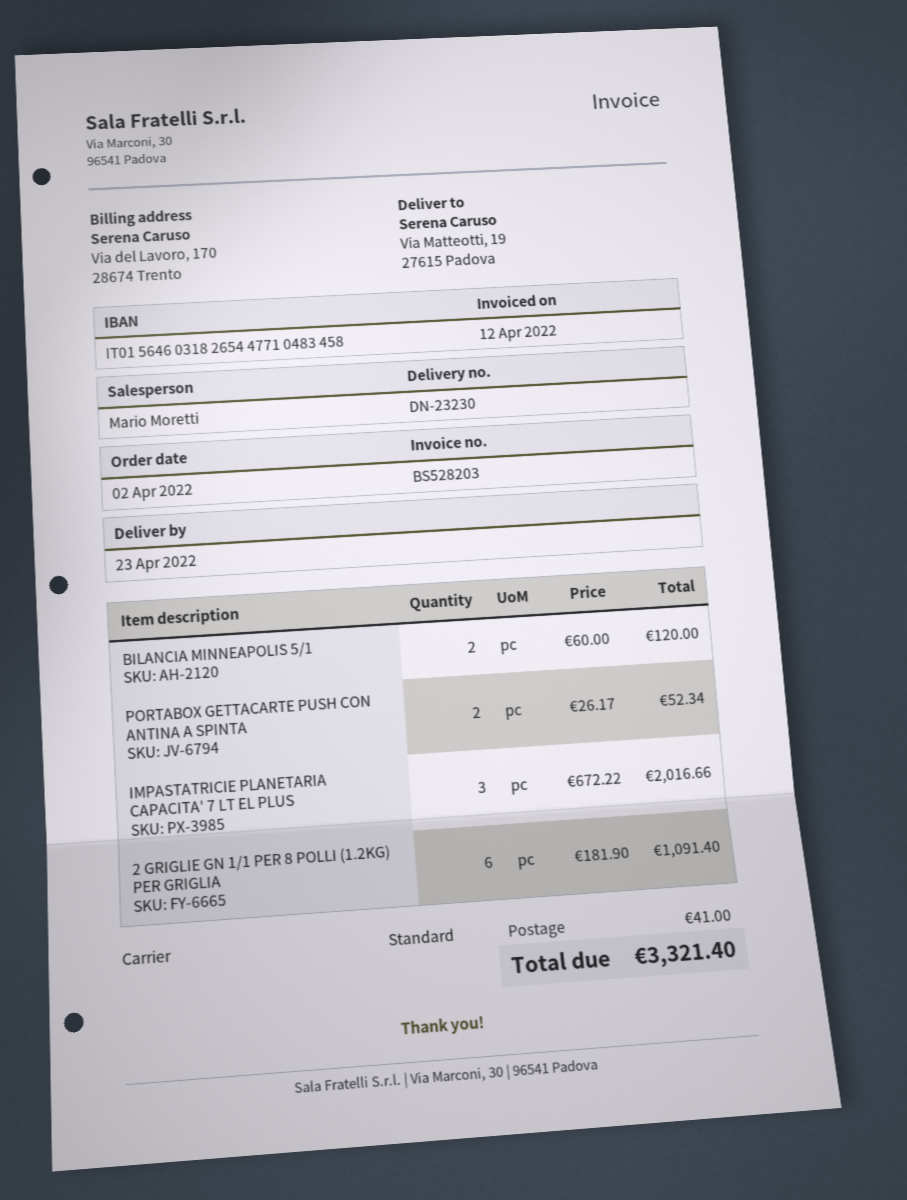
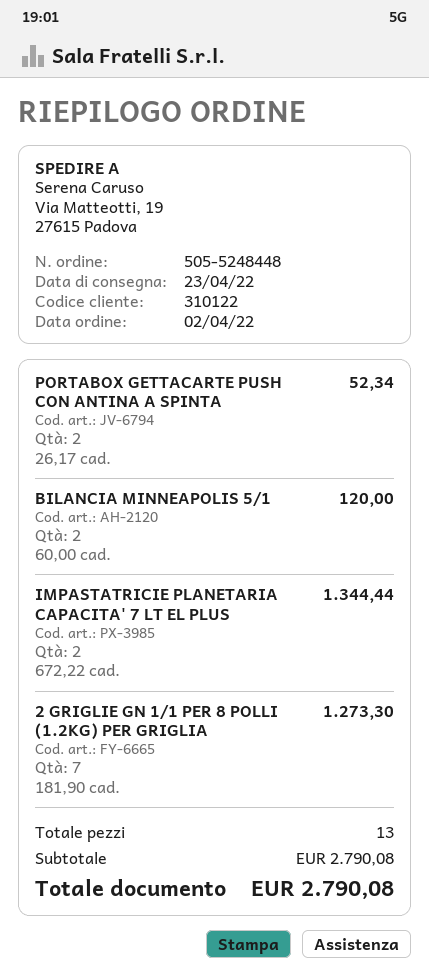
IMPASTATRICIE PLANETARIA CAPACITA' 7 LT EL PLUS: 3 x 672.22 = 2016.66 -> 2 x 672.22 = 1344.44
2 GRIGLIE GN 1/1 PER 8 POLLI (1.2KG) PER GRIGLIA: 6 x 181.90 = 1091.40 -> 7 x 181.90 = 1273.30
shipping: 41.00 -> none
total: 3321.40 -> 2790.08

